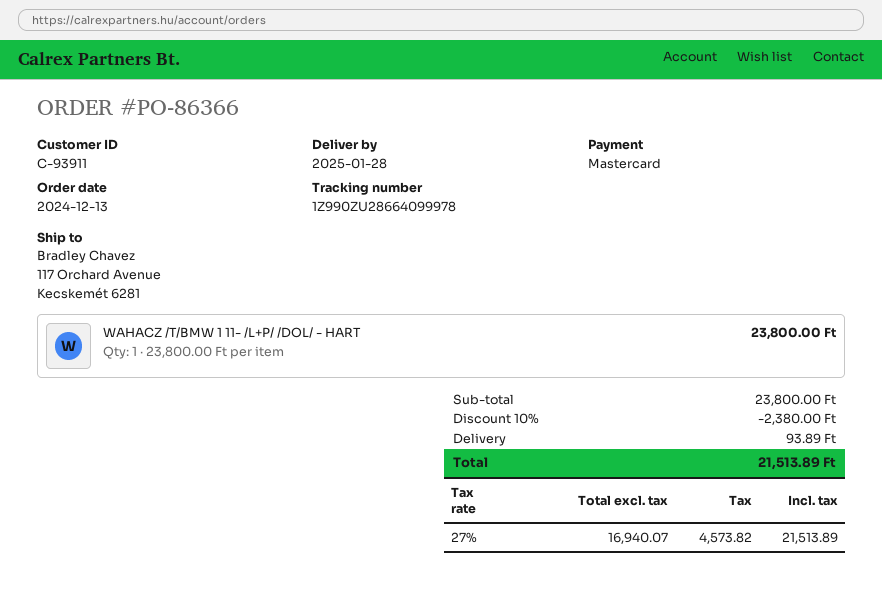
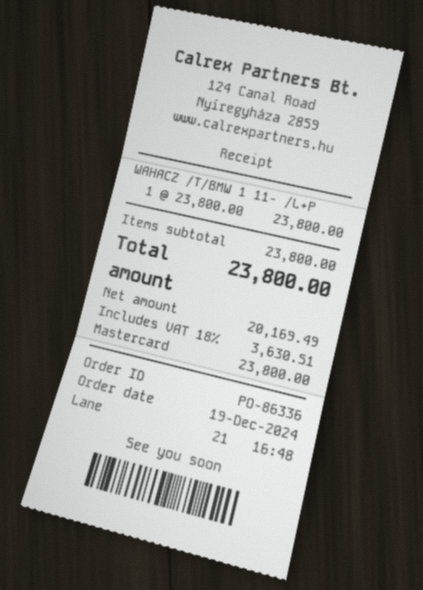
order number: PO-86366 -> PO-86336
order date: 2024-12-13 -> 2024-12-19
discount: 10% = 2380.00 -> none
shipping: 93.89 -> none
net: 16940.07 -> 20169.49
tax: 27% = 4573.82 -> 18% = 3630.51
total: 21513.89 -> 23800.00

